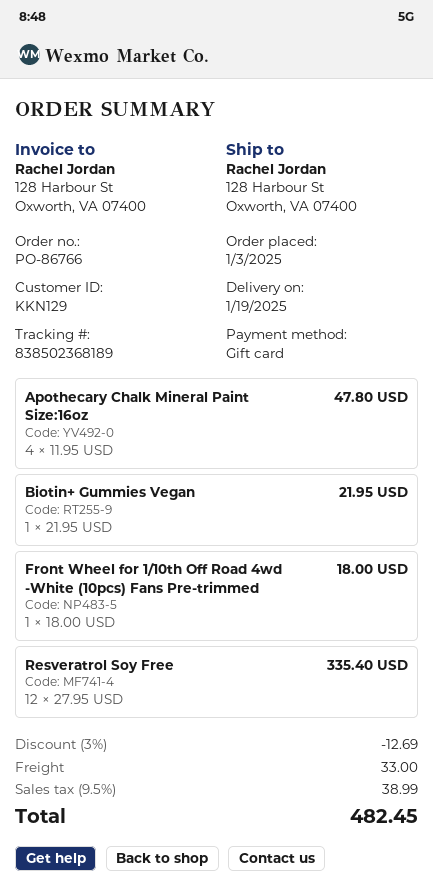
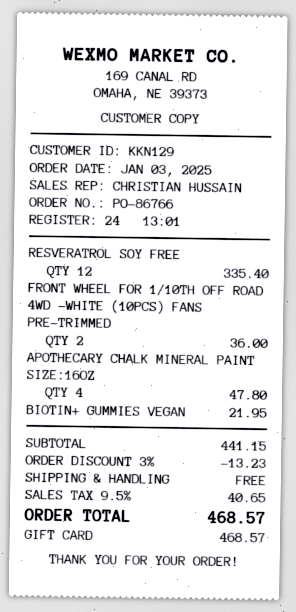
Front Wheel for 1/10th Off Road 4wd -White (10pcs) Fans Pre-trimmed: 1 for 18.00 -> 2 for 36.00
discount: 3% = 12.69 -> 3% = 13.23
shipping: 33.00 -> 0.00
tax: 9.5% = 38.99 -> 9.5% = 40.65
total: 482.45 -> 468.57

